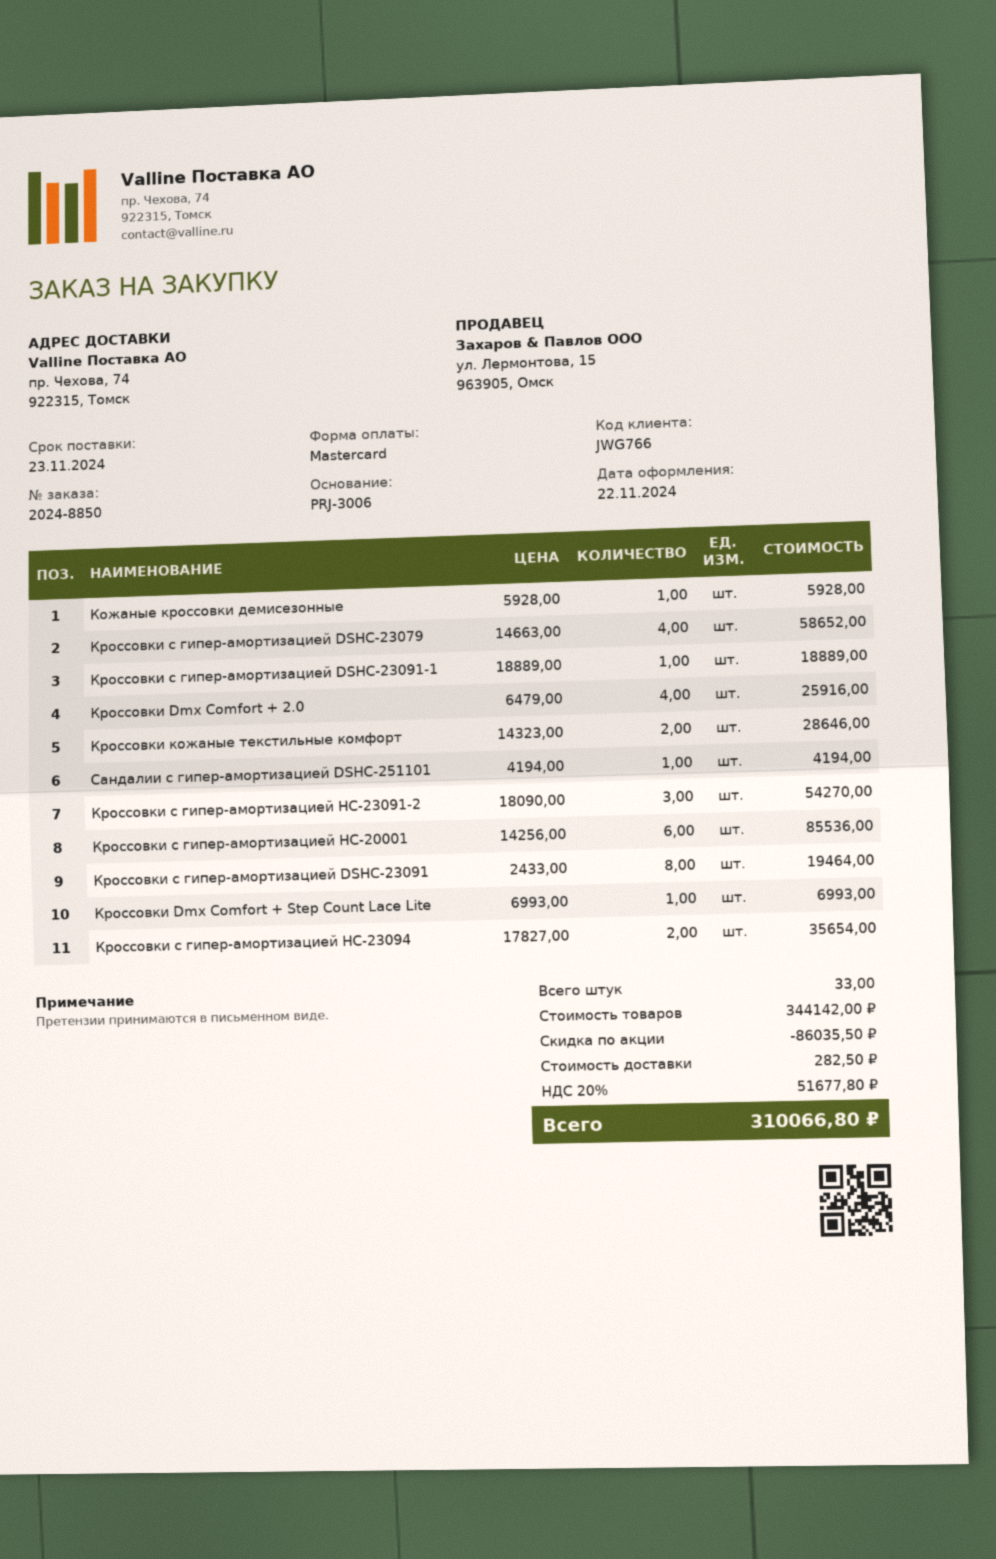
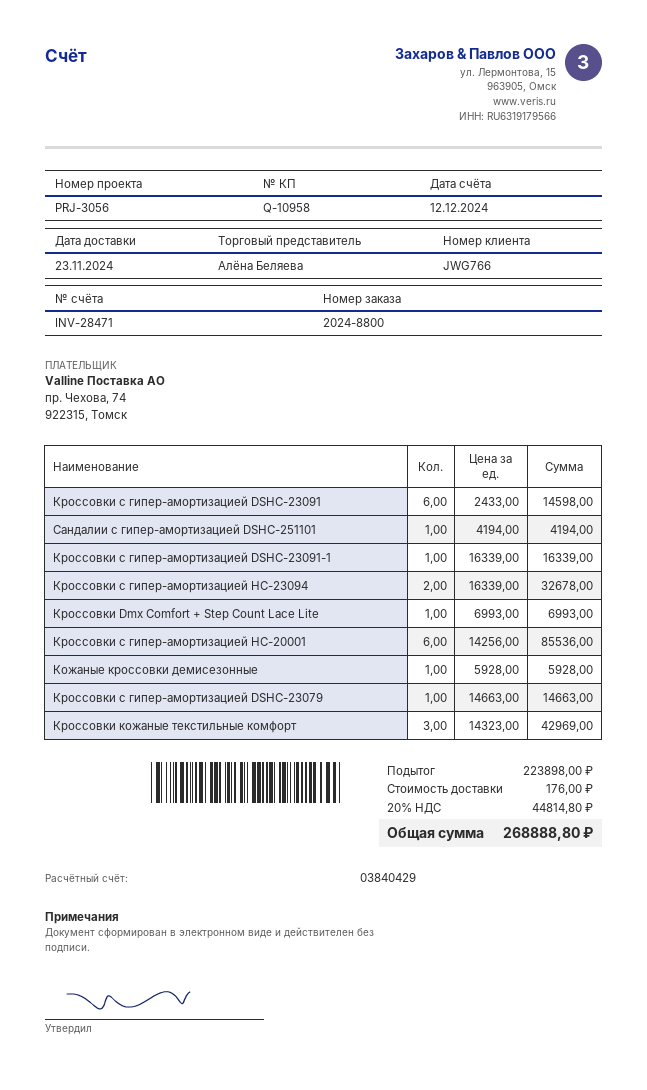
order number: 2024-8850 -> 2024-8800
reference: PRJ-3006 -> PRJ-3056
Кроссовки с гипер-амортизацией DSHC-23079: 4 x 14663.00 = 58652.00 -> 1 x 14663.00 = 14663.00
Кроссовки с гипер-амортизацией DSHC-23091-1: 1 x 18889.00 = 18889.00 -> 1 x 16339.00 = 16339.00
Кроссовки Dmx Comfort + 2.0: 4 x 6479.00 = 25916.00 -> none
Кроссовки кожаные текстильные комфорт: 2 x 14323.00 = 28646.00 -> 3 x 14323.00 = 42969.00
Кроссовки с гипер-амортизацией HC-23091-2: 3 x 18090.00 = 54270.00 -> none
Кроссовки с гипер-амортизацией DSHC-23091: 8 x 2433.00 = 19464.00 -> 6 x 2433.00 = 14598.00
Кроссовки с гипер-амортизацией HC-23094: 2 x 17827.00 = 35654.00 -> 2 x 16339.00 = 32678.00
subtotal: 344142.00 -> 223898.00
discount: 86035.50 -> none
shipping: 282.50 -> 176.00
tax: 20% = 51677.80 -> 20% = 44814.80
total: 310066.80 -> 268888.80

